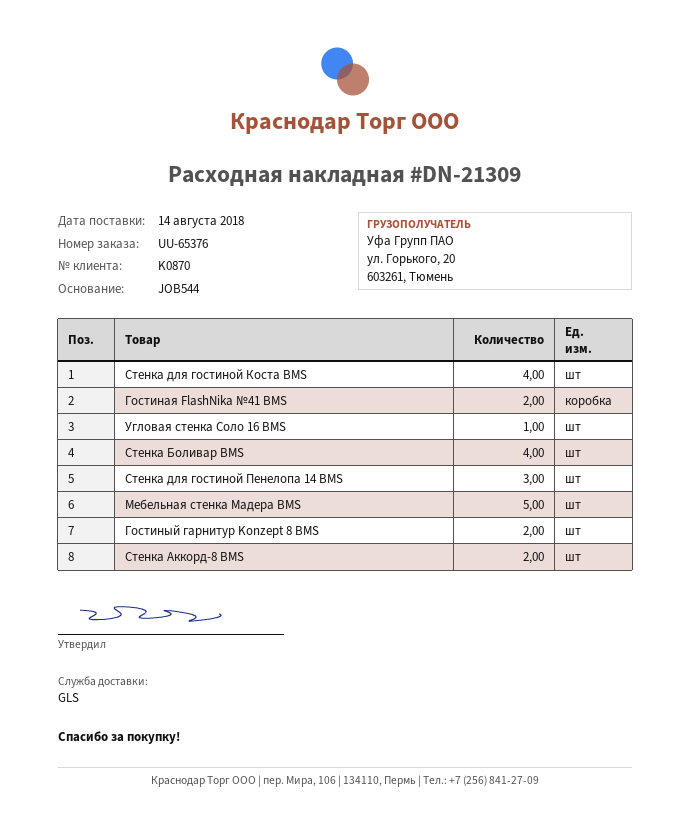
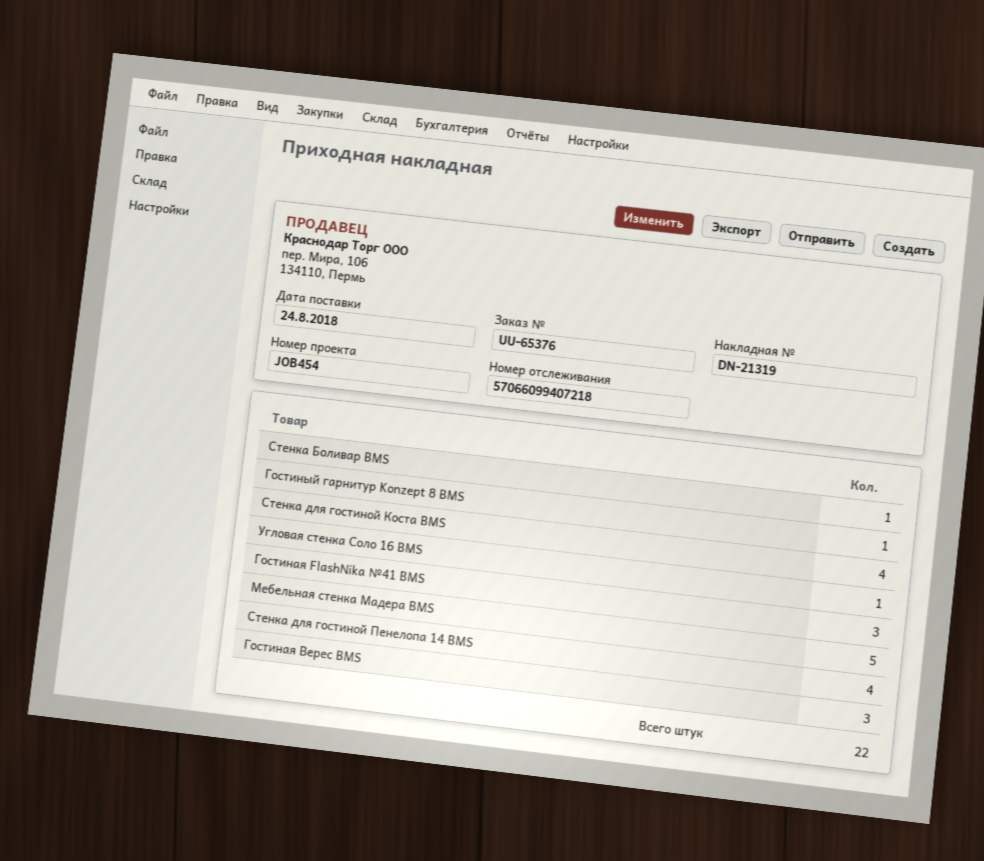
delivery note number: DN-21309 -> DN-21319
delivery date: 2018-08-14 -> 2018-08-24
reference: JOB544 -> JOB454
Гостиная FlashNika №41 BMS: 2 -> 3
Стенка Боливар BMS: 4 -> 1
Стенка для гостиной Пенелопа 14 BMS: 3 -> 4
Гостиный гарнитур Konzept 8 BMS: 2 -> 1
Стенка Аккорд-8 BMS: 2 -> none
Гостиная Верес BMS: none -> 3

